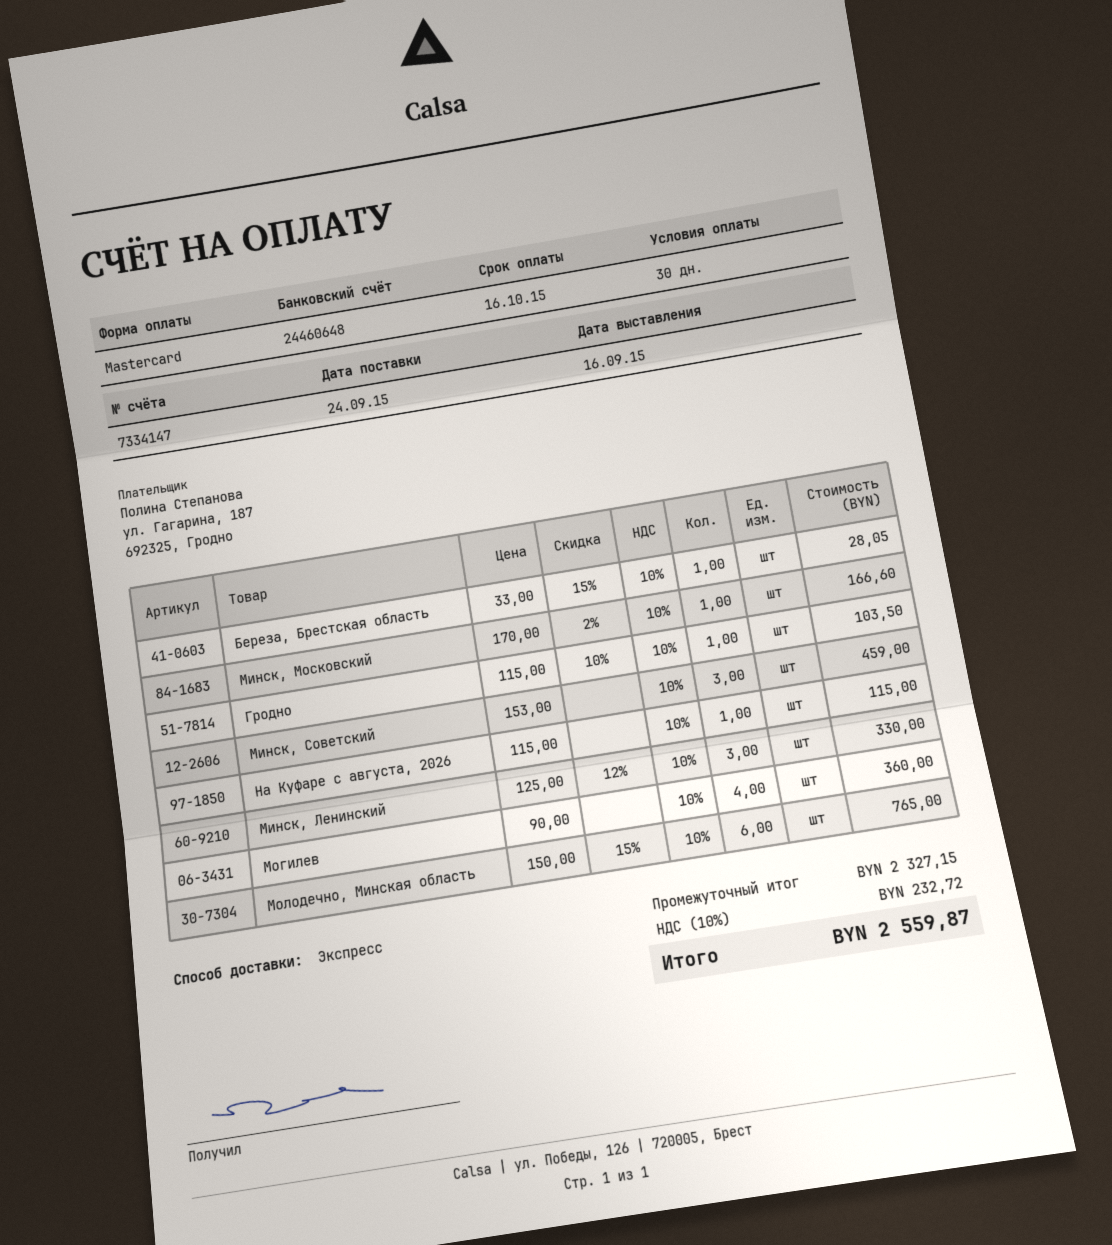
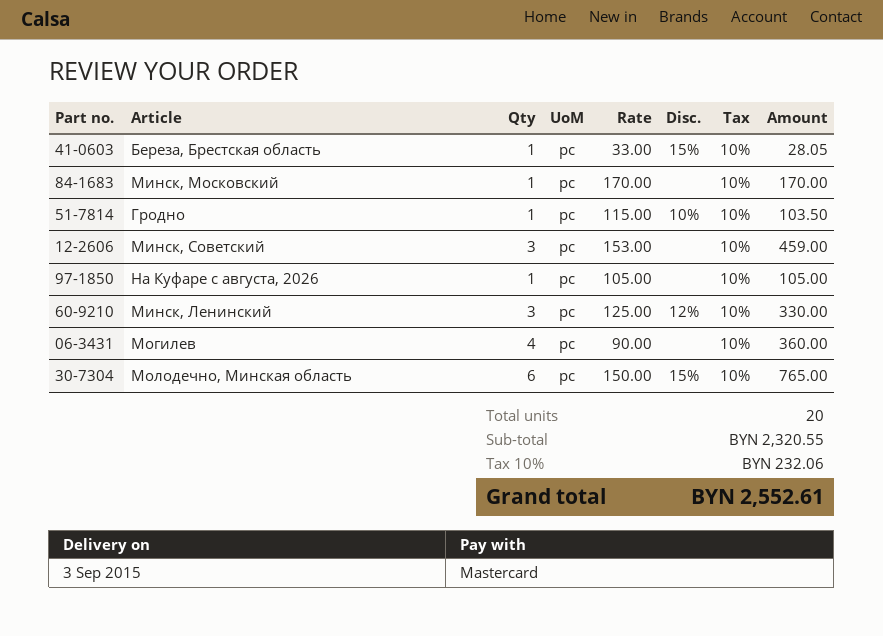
delivery date: 2015-09-24 -> 2015-09-03
Минск, Московский: 1 x 170.00 - 2% = 166.60 -> 1 x 170.00 = 170.00
На Куфаре с августа, 2026: 1 x 115.00 = 115.00 -> 1 x 105.00 = 105.00
subtotal: 2327.15 -> 2320.55
tax: 10% = 232.72 -> 10% = 232.06
total: 2559.87 -> 2552.61

